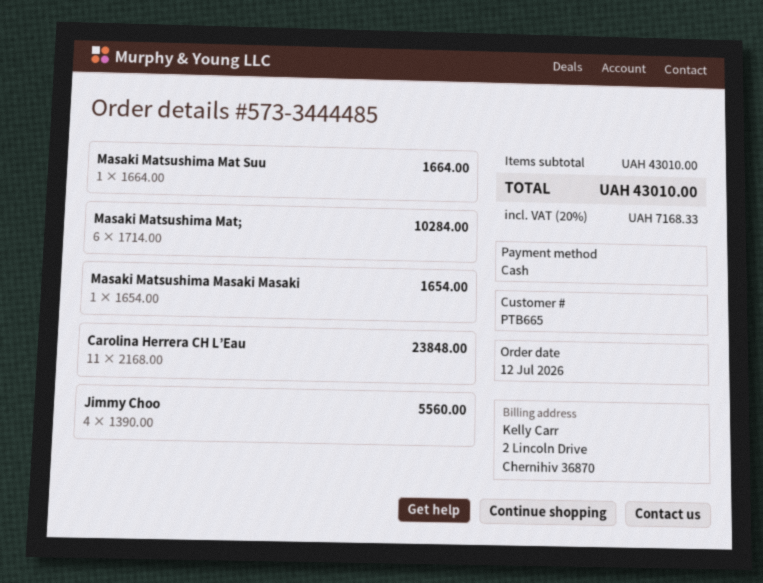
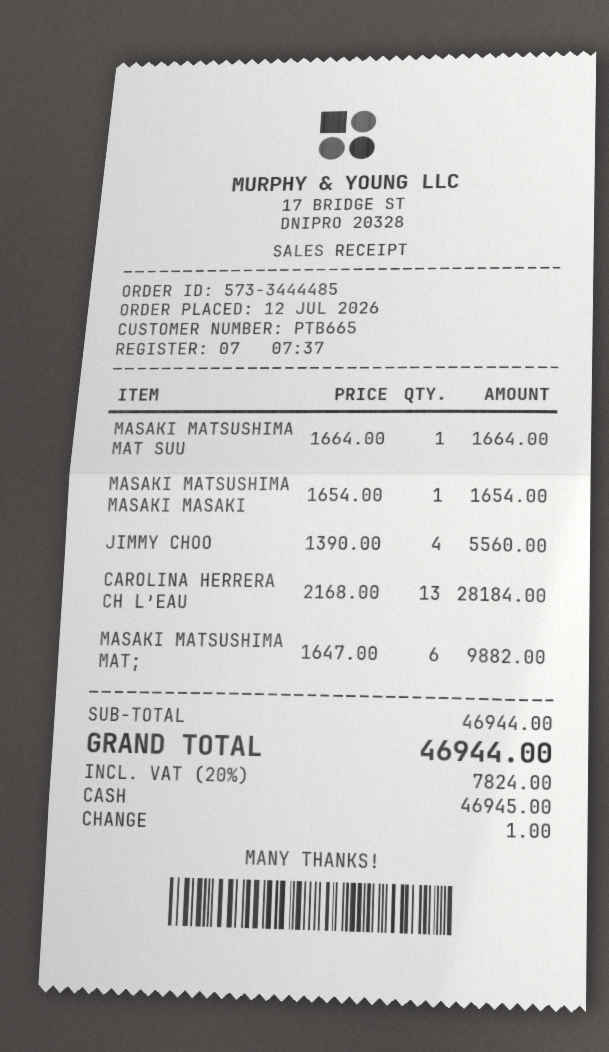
Masaki Matsushima Mat;: 6 x 1714.00 = 10284.00 -> 6 x 1647.00 = 9882.00
Carolina Herrera CH L’Eau: 11 x 2168.00 = 23848.00 -> 13 x 2168.00 = 28184.00
subtotal: 43010.00 -> 46944.00
tax: 20% = 7168.33 -> 20% = 7824.00
total: 43010.00 -> 46944.00

